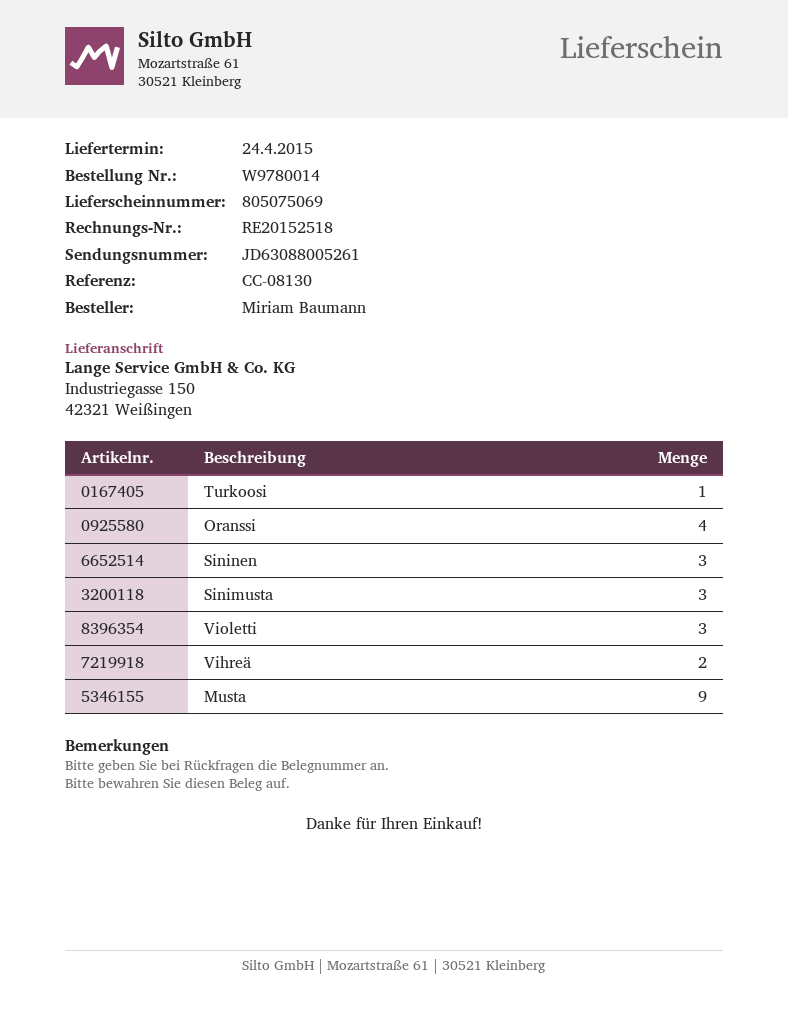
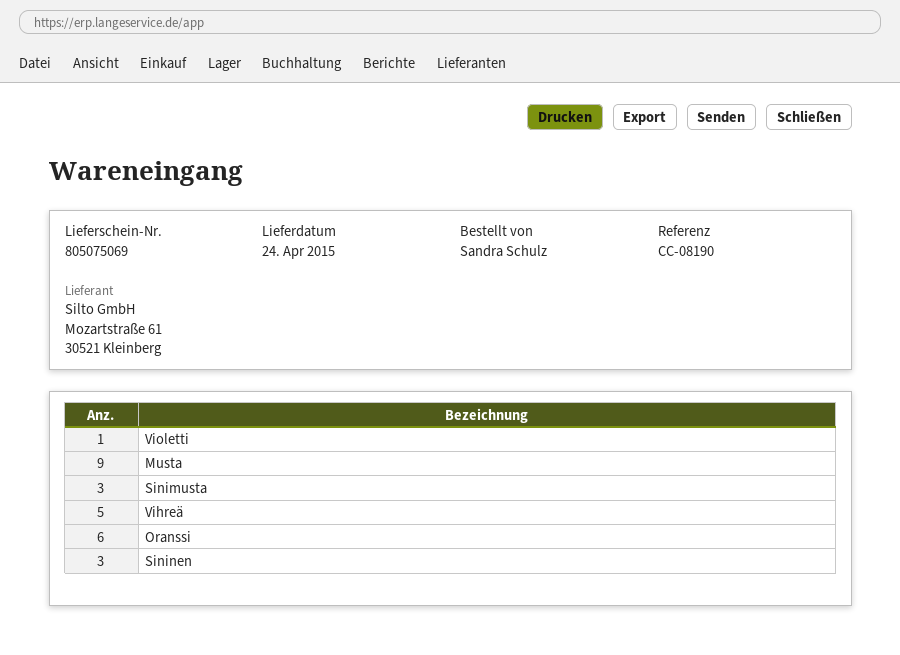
reference: CC-08130 -> CC-08190
ordered by: Miriam Baumann -> Sandra Schulz
Turkoosi: 1 -> none
Oranssi: 4 -> 6
Violetti: 3 -> 1
Vihreä: 2 -> 5

